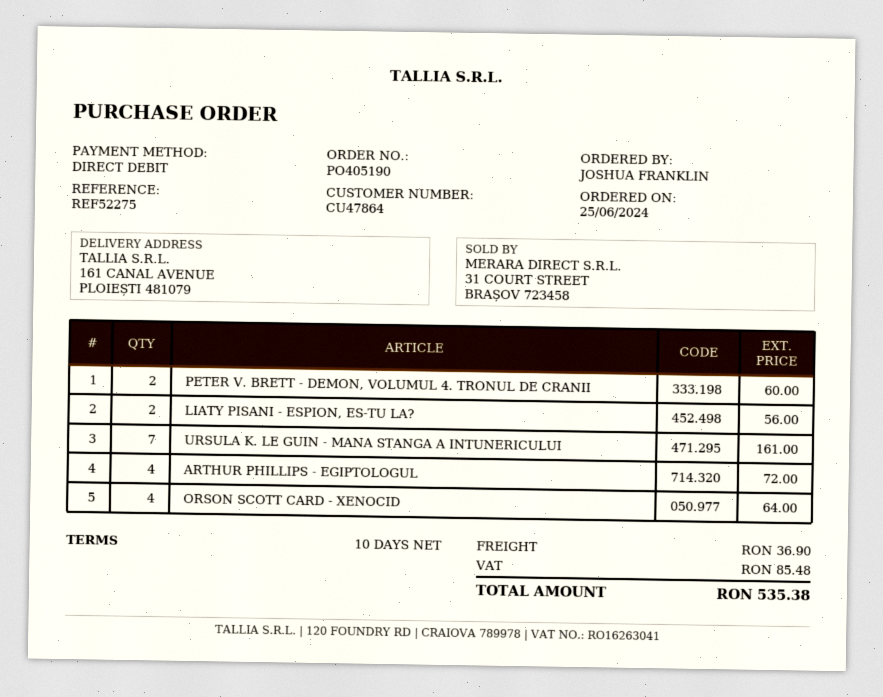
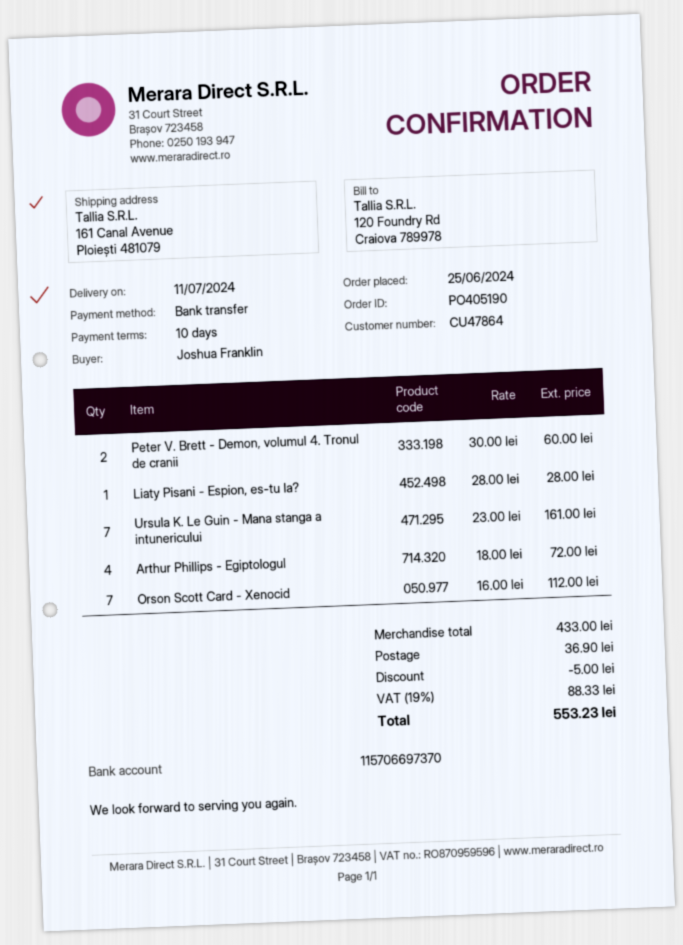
payment method: direct debit -> bank transfer
LIATY PISANI - ESPION, ES-TU LA?: 2 for 56.00 -> 1 for 28.00
ORSON SCOTT CARD - XENOCID: 4 for 64.00 -> 7 for 112.00
discount: none -> 5.00
tax: 85.48 -> 88.33
total: 535.38 -> 553.23

